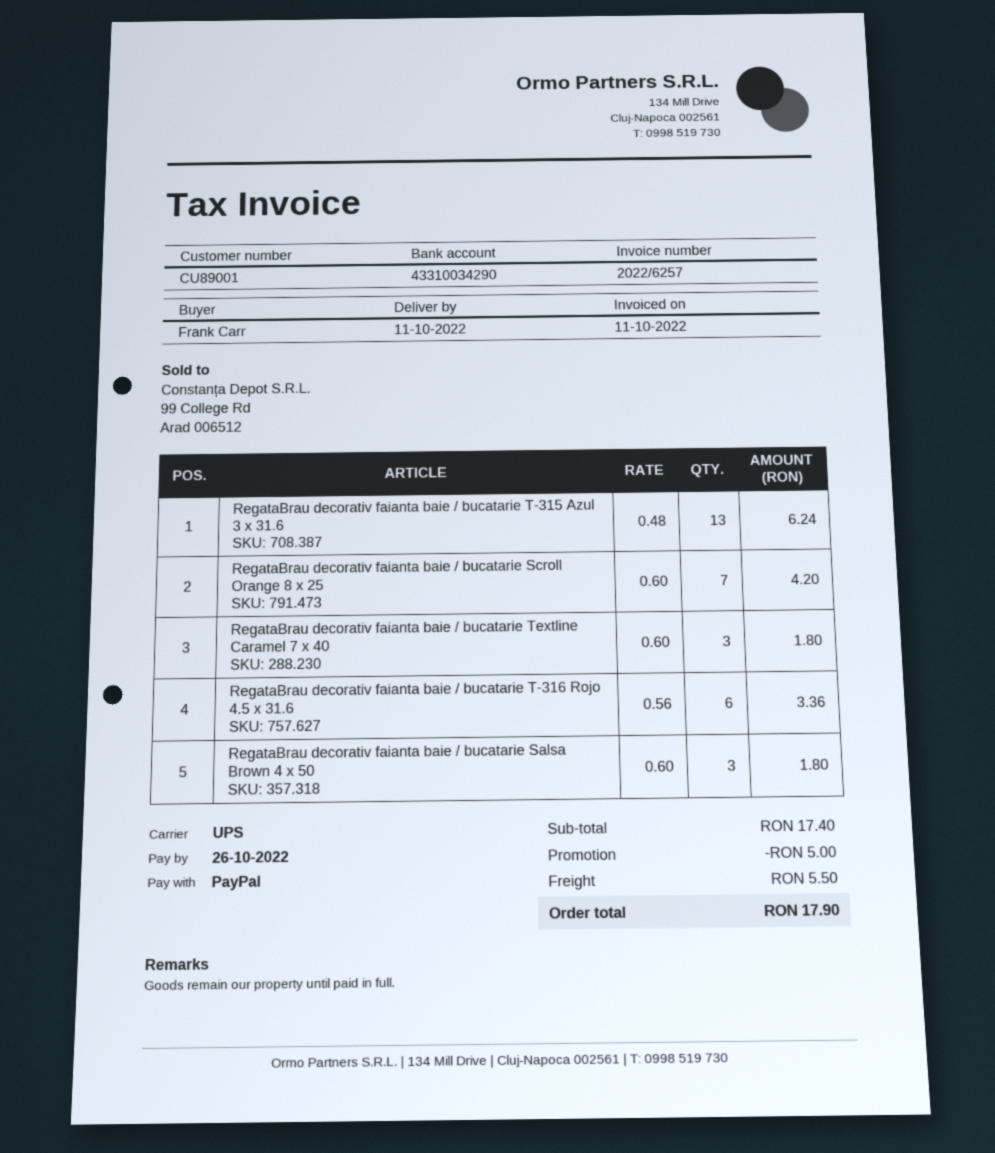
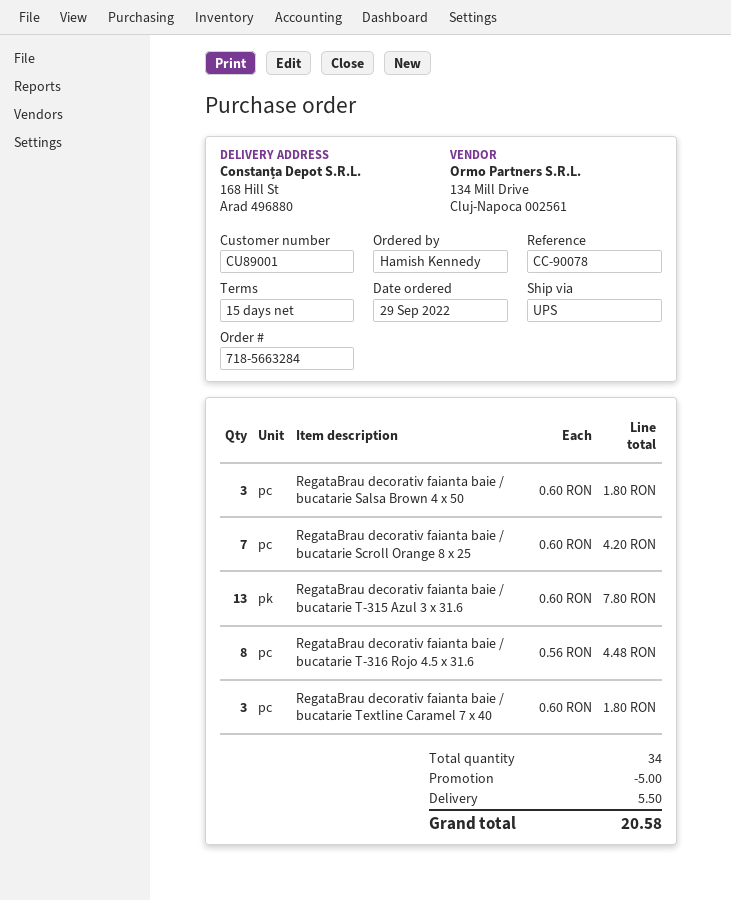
ordered by: Frank Carr -> Hamish Kennedy
RegataBrau decorativ faianta baie / bucatarie T-315 Azul 3 x 31.6: 13 x 0.48 = 6.24 -> 13 x 0.60 = 7.80
RegataBrau decorativ faianta baie / bucatarie T-316 Rojo 4.5 x 31.6: 6 x 0.56 = 3.36 -> 8 x 0.56 = 4.48
total: 17.90 -> 20.58

